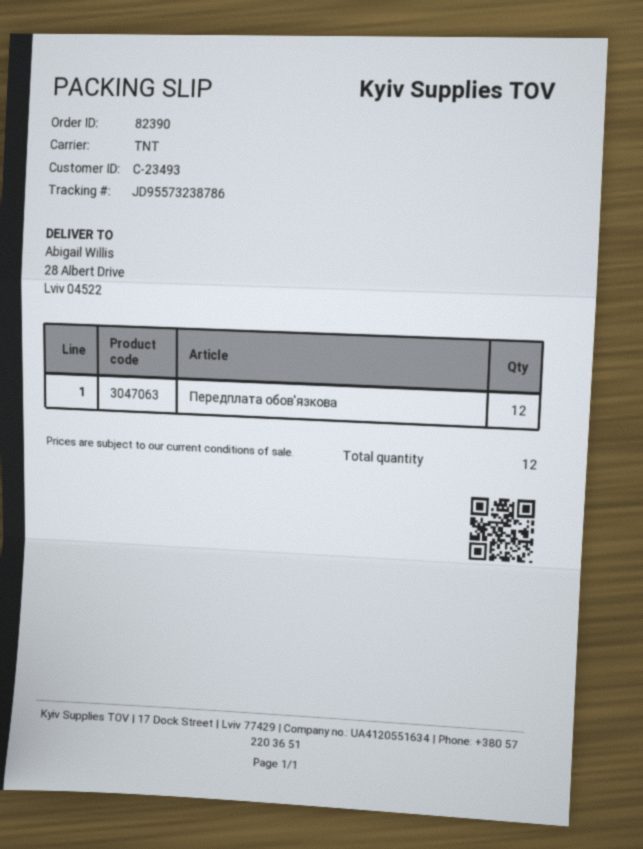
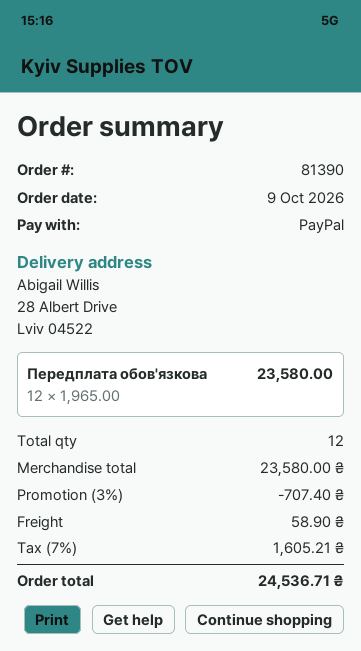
order number: 82390 -> 81390

